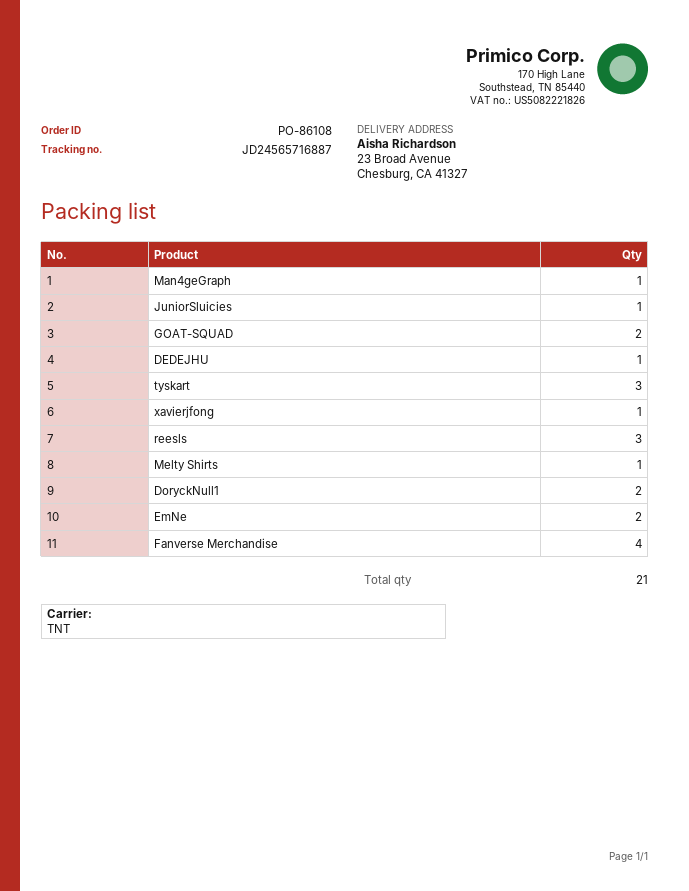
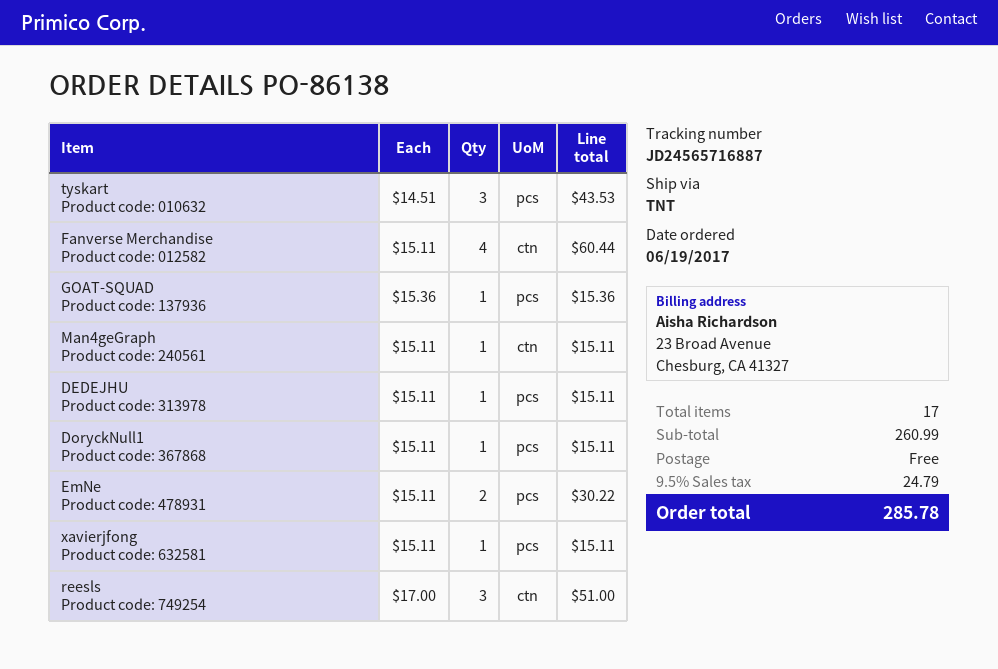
order number: PO-86108 -> PO-86138
JuniorSluicies: 1 -> none
GOAT-SQUAD: 2 -> 1
Melty Shirts: 1 -> none
DoryckNull1: 2 -> 1
total quantity: 21 -> 17

